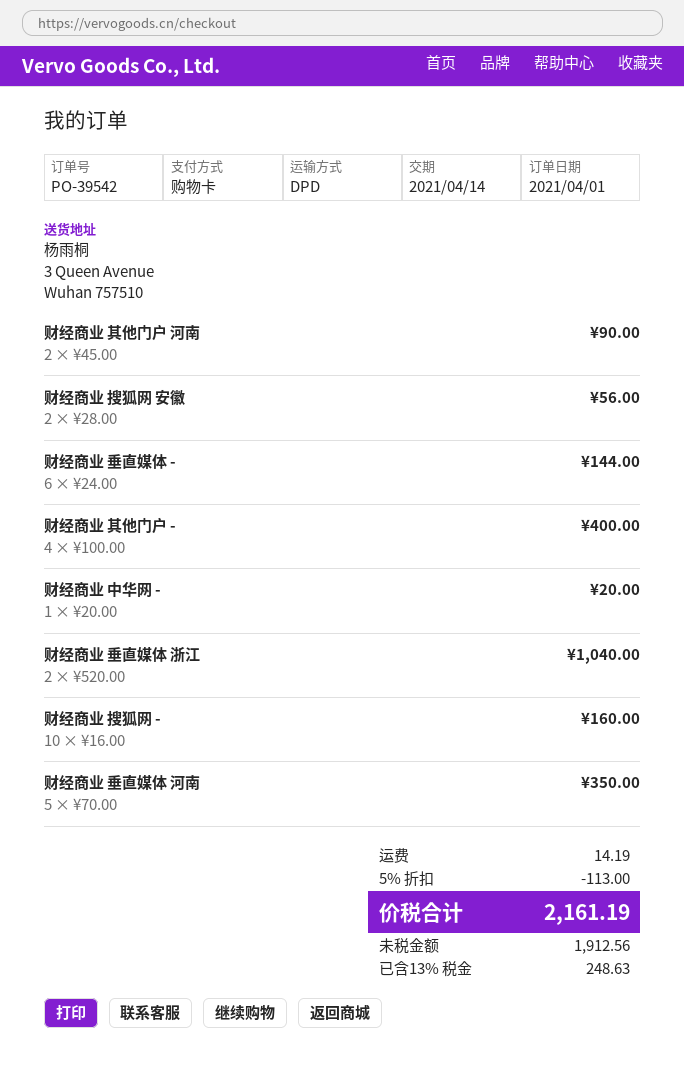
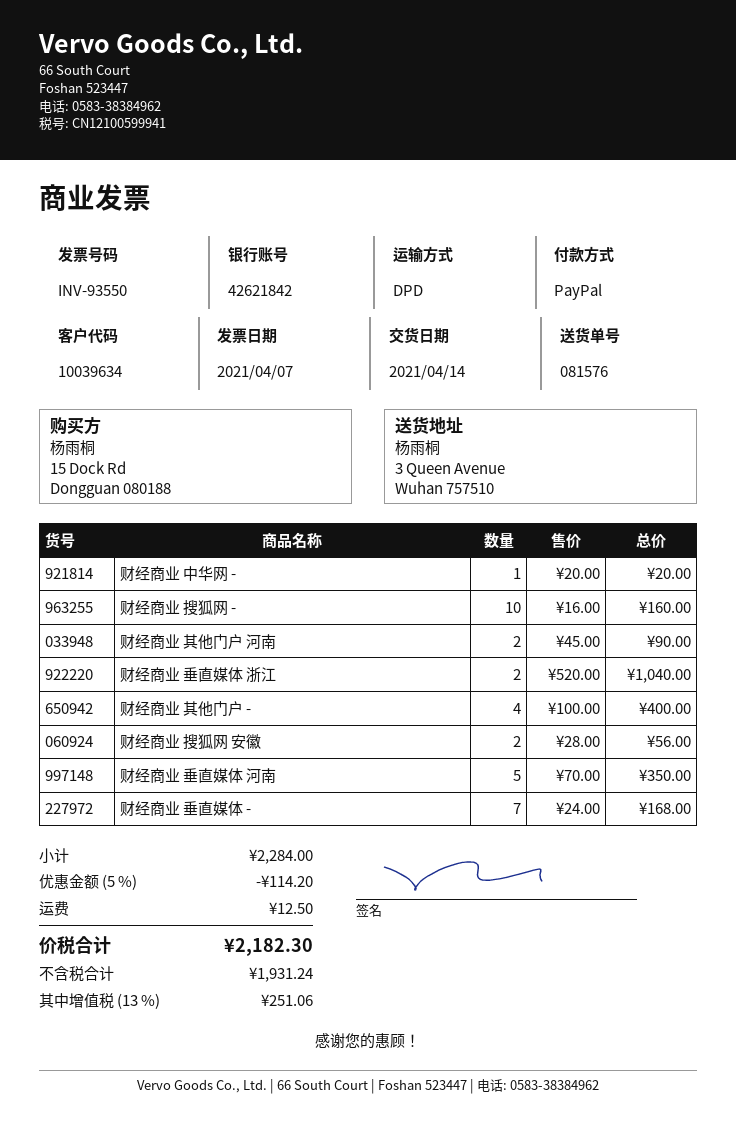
payment method: gift card -> PayPal
财经商业 垂直媒体 -: 6 x 24.00 = 144.00 -> 7 x 24.00 = 168.00
discount: 5% = 113.00 -> 5% = 114.20
shipping: 14.19 -> 12.50
net: 1912.56 -> 1931.24
tax: 13% = 248.63 -> 13% = 251.06
total: 2161.19 -> 2182.30

